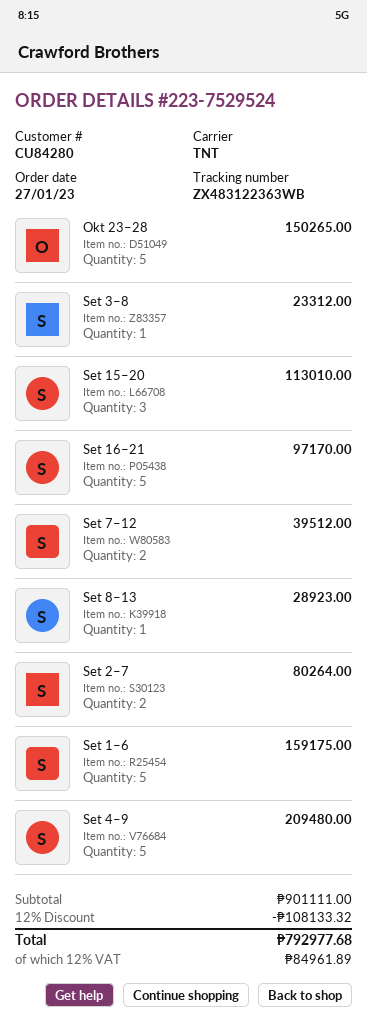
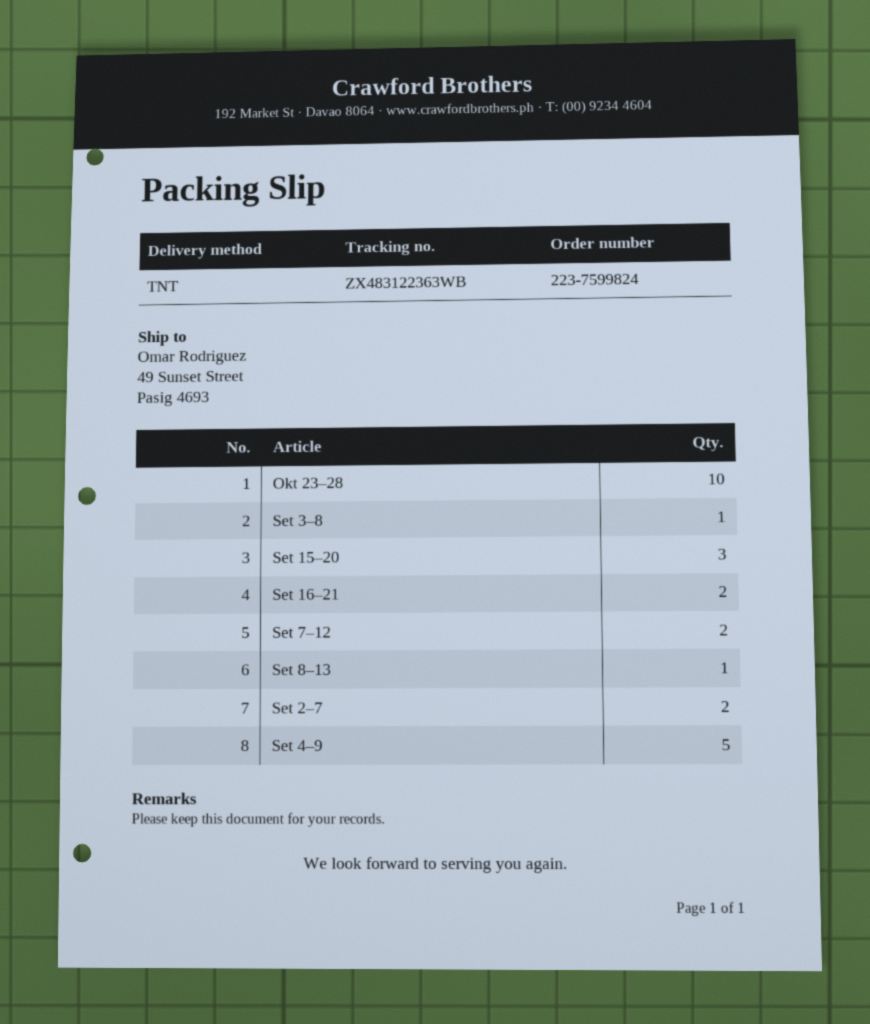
order number: 223-7529524 -> 223-7599824
Okt 23–28: 5 -> 10
Set 16–21: 5 -> 2
Set 1–6: 5 -> none

